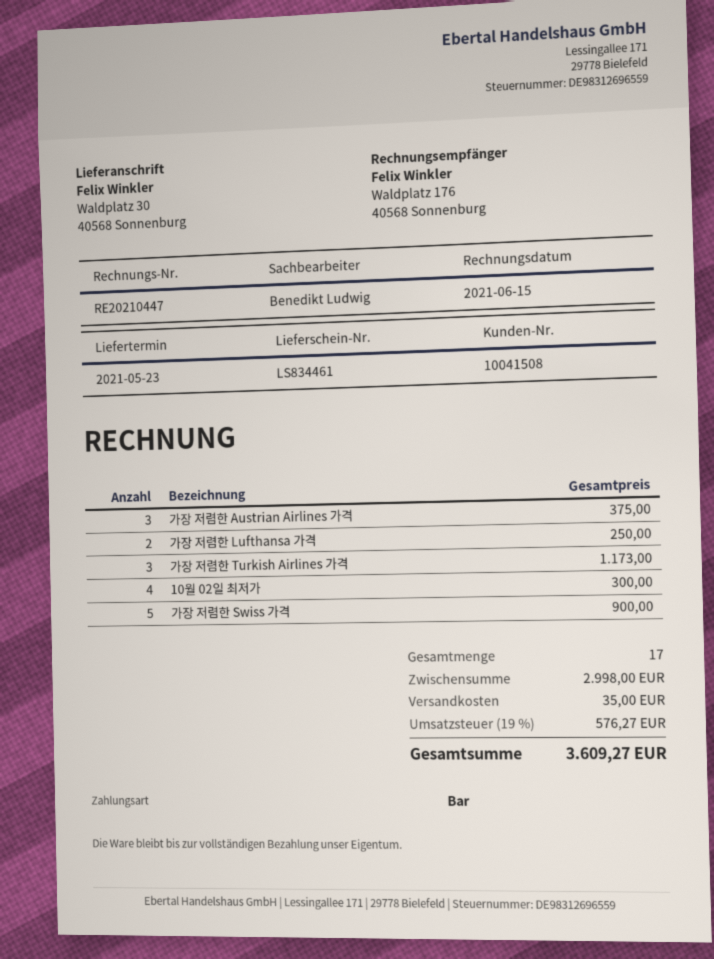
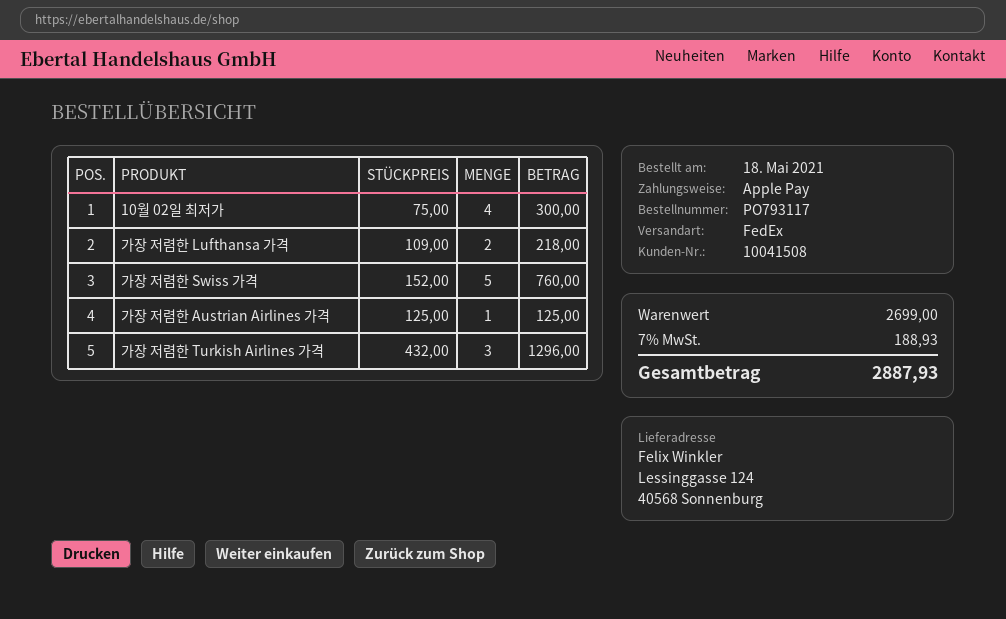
payment method: cash -> Apple Pay
ship to: Waldplatz 30, 40568 Sonnenburg -> Lessinggasse 124, 40568 Sonnenburg
가장 저렴한 Austrian Airlines 가격: 3 for 375.00 -> 1 for 125.00
가장 저렴한 Lufthansa 가격: 2 for 250.00 -> 2 for 218.00
가장 저렴한 Turkish Airlines 가격: 3 for 1173.00 -> 3 for 1296.00
가장 저렴한 Swiss 가격: 5 for 900.00 -> 5 for 760.00
subtotal: 2998.00 -> 2699.00
shipping: 35.00 -> none
tax: 19% = 576.27 -> 7% = 188.93
total: 3609.27 -> 2887.93

